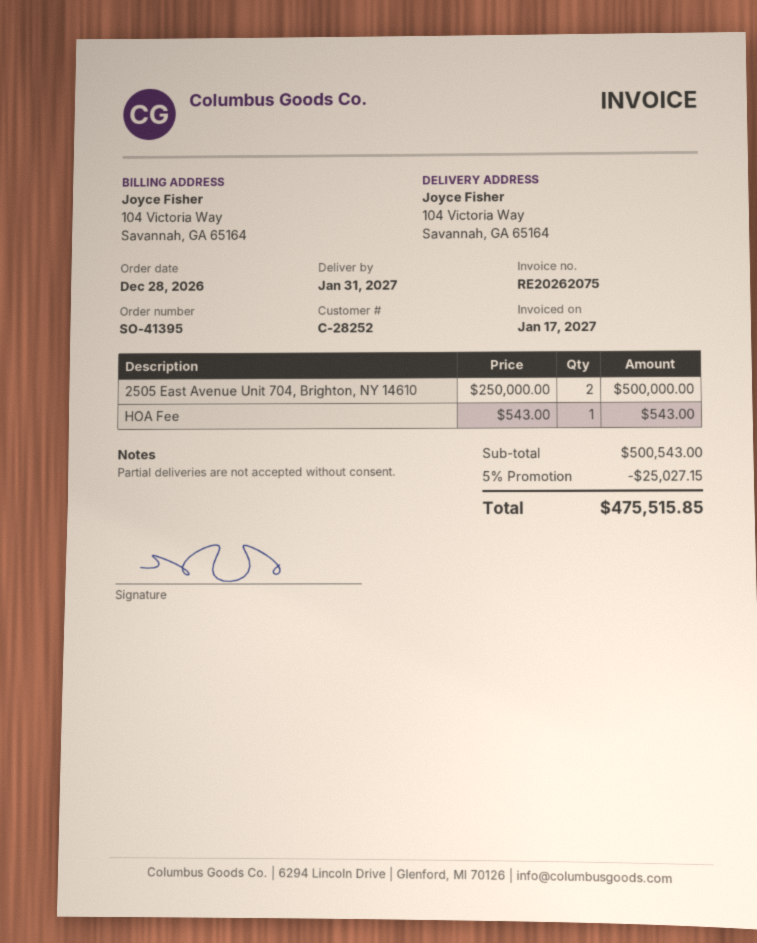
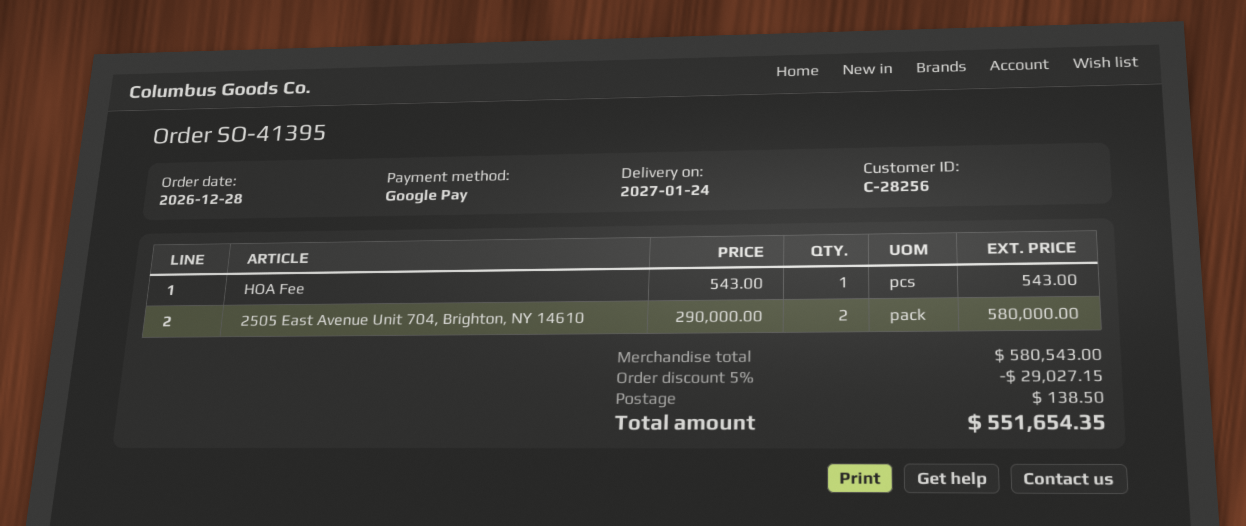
delivery date: 2027-01-31 -> 2027-01-24
customer number: C-28252 -> C-28256
2505 East Avenue Unit 704, Brighton, NY 14610: 2 x 250000.00 = 500000.00 -> 2 x 290000.00 = 580000.00
subtotal: 500543.00 -> 580543.00
discount: 5% = 25027.15 -> 5% = 29027.15
shipping: none -> 138.50
total: 475515.85 -> 551654.35

